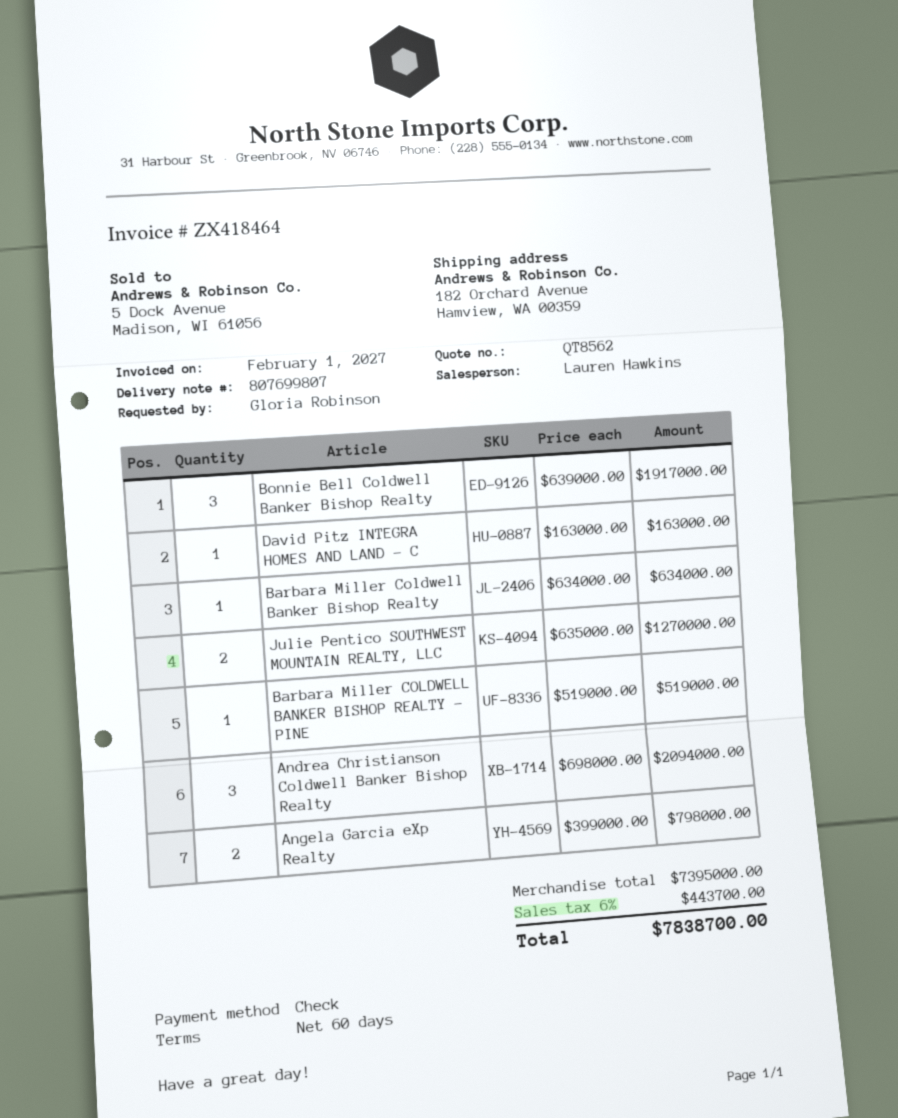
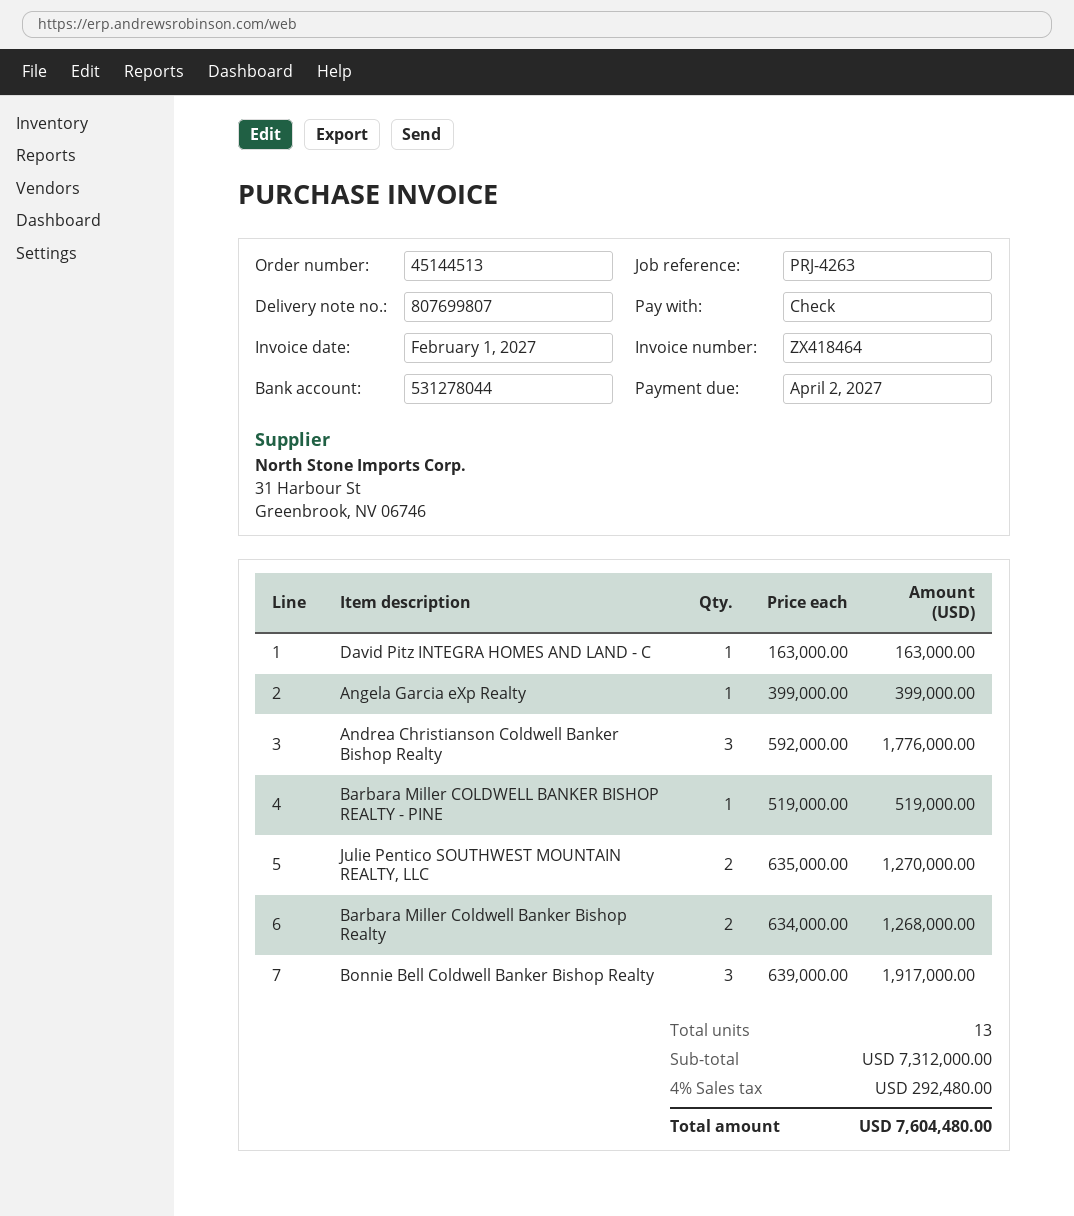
Barbara Miller Coldwell Banker Bishop Realty: 1 x 634000.00 = 634000.00 -> 2 x 634000.00 = 1268000.00
Andrea Christianson Coldwell Banker Bishop Realty: 3 x 698000.00 = 2094000.00 -> 3 x 592000.00 = 1776000.00
Angela Garcia eXp Realty: 2 x 399000.00 = 798000.00 -> 1 x 399000.00 = 399000.00
subtotal: 7395000.00 -> 7312000.00
tax: 6% = 443700.00 -> 4% = 292480.00
total: 7838700.00 -> 7604480.00

